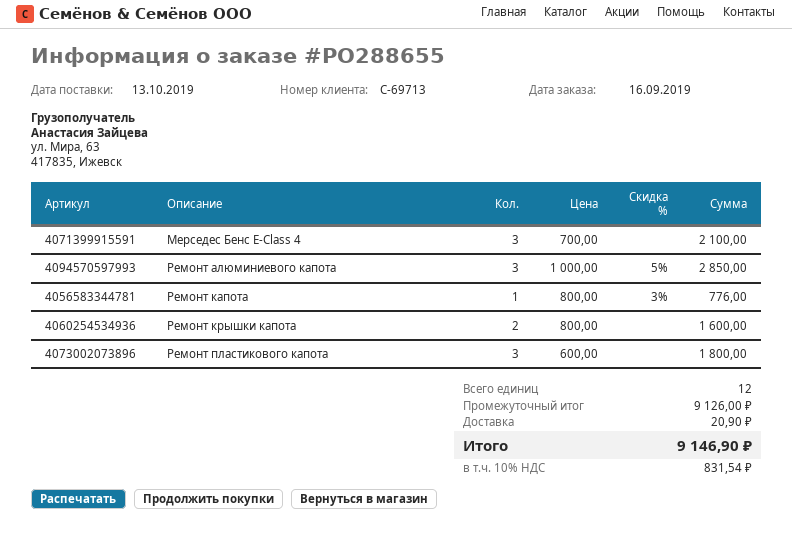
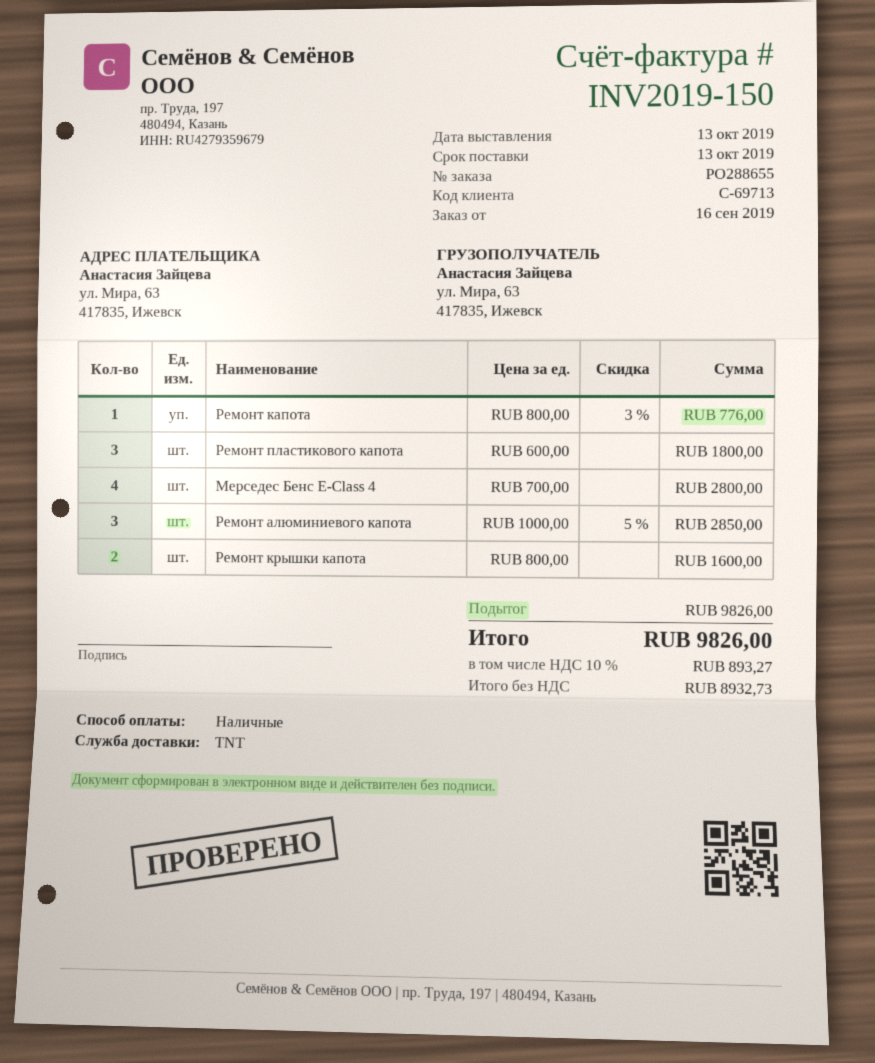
Мерседес Бенс E-Class 4: 3 x 700.00 = 2100.00 -> 4 x 700.00 = 2800.00
subtotal: 9126.00 -> 9826.00
shipping: 20.90 -> none
tax: 10% = 831.54 -> 10% = 893.27
total: 9146.90 -> 9826.00

